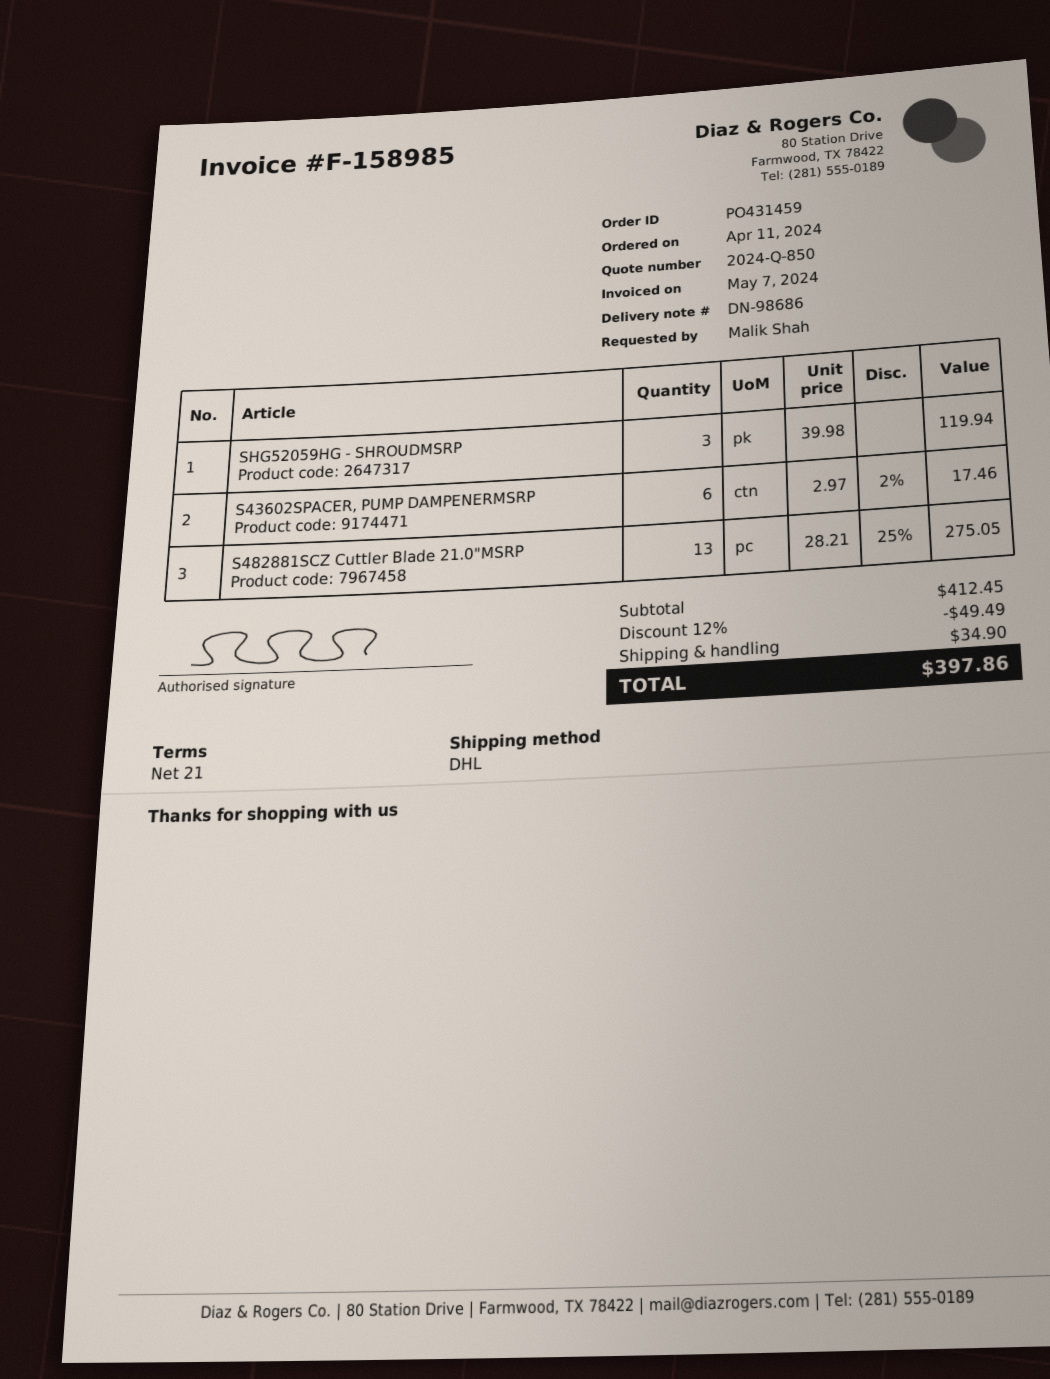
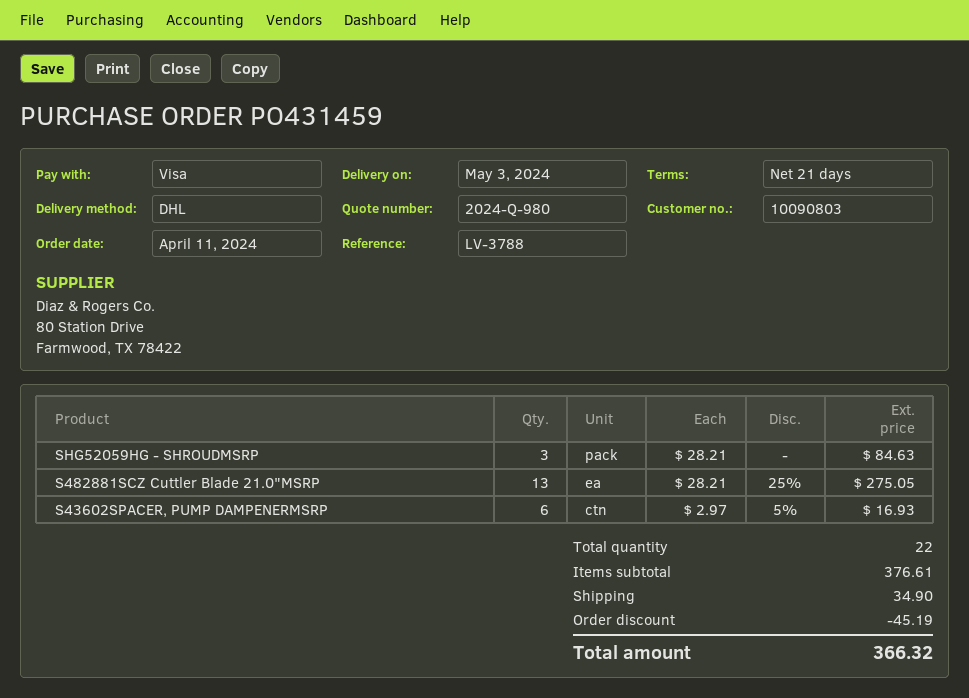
quote number: 2024-Q-850 -> 2024-Q-980
SHG52059HG - SHROUDMSRP: 3 x 39.98 = 119.94 -> 3 x 28.21 = 84.63
S43602SPACER, PUMP DAMPENERMSRP: 6 x 2.97 - 2% = 17.46 -> 6 x 2.97 - 5% = 16.93
subtotal: 412.45 -> 376.61
discount: 49.49 -> 45.19
total: 397.86 -> 366.32

